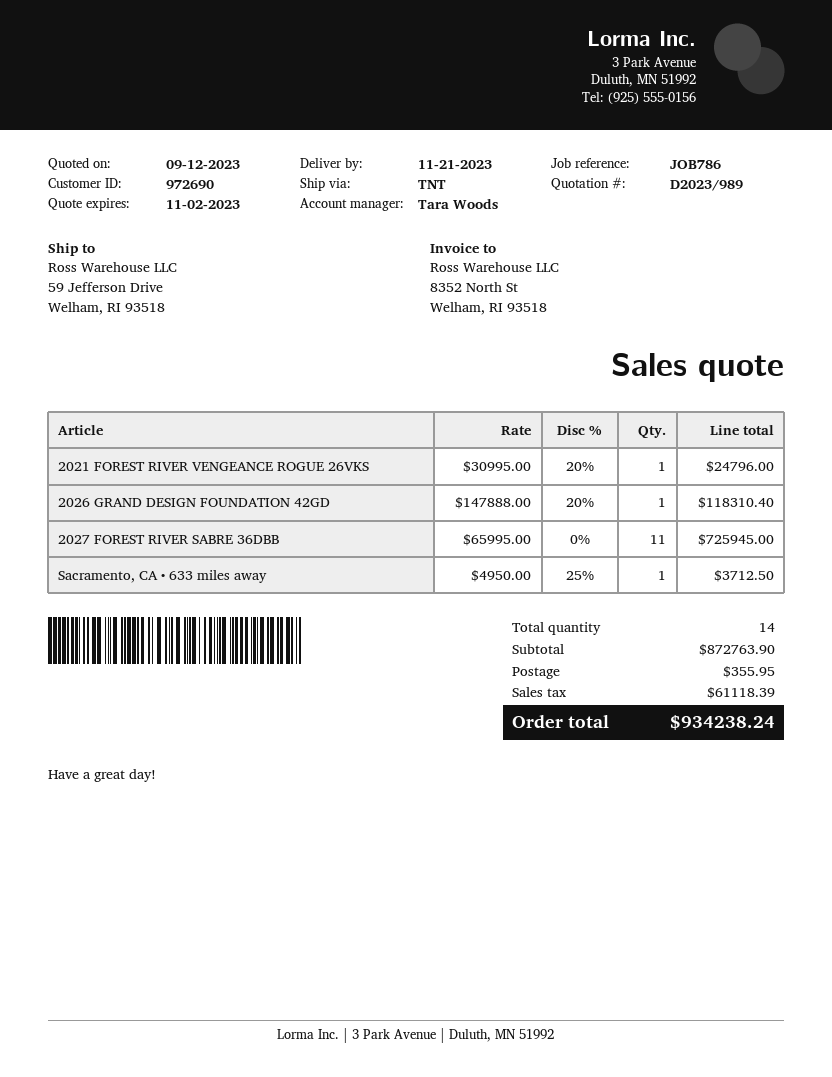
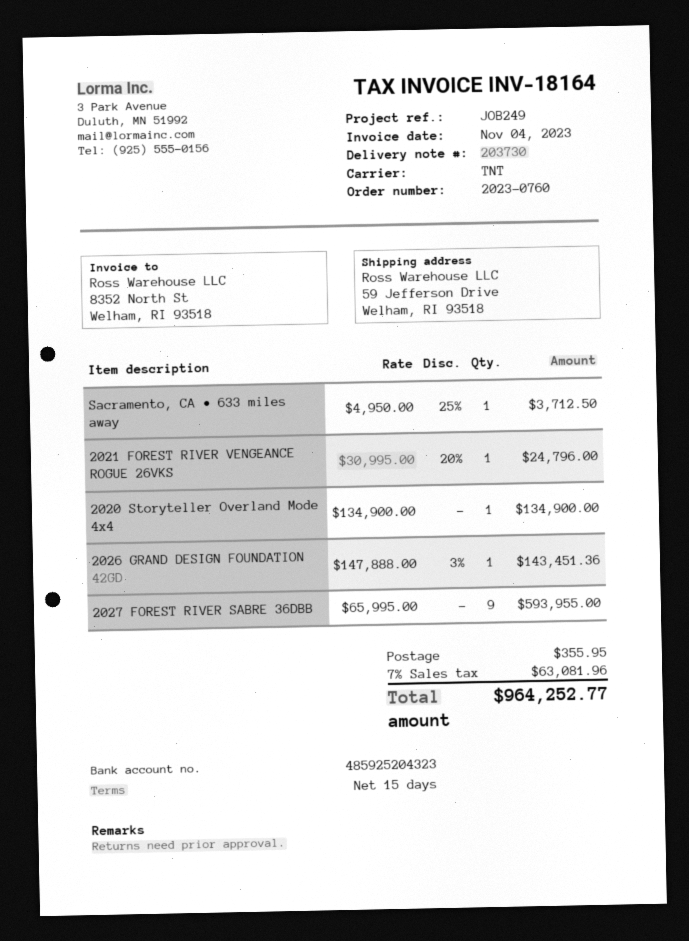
reference: JOB786 -> JOB249
2026 GRAND DESIGN FOUNDATION 42GD: 1 x 147888.00 - 20% = 118310.40 -> 1 x 147888.00 - 3% = 143451.36
2027 FOREST RIVER SABRE 36DBB: 11 x 65995.00 = 725945.00 -> 9 x 65995.00 = 593955.00
2020 Storyteller Overland Mode 4x4: none -> 1 x 134900.00 = 134900.00
tax: 61118.39 -> 63081.96
total: 934238.24 -> 964252.77

